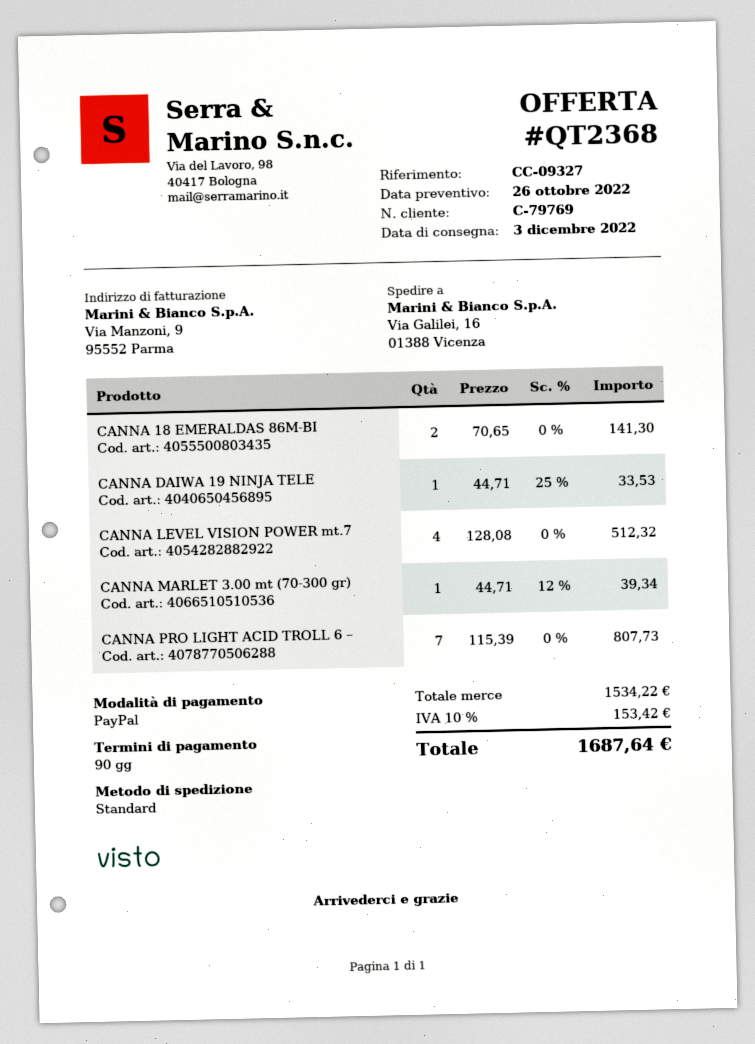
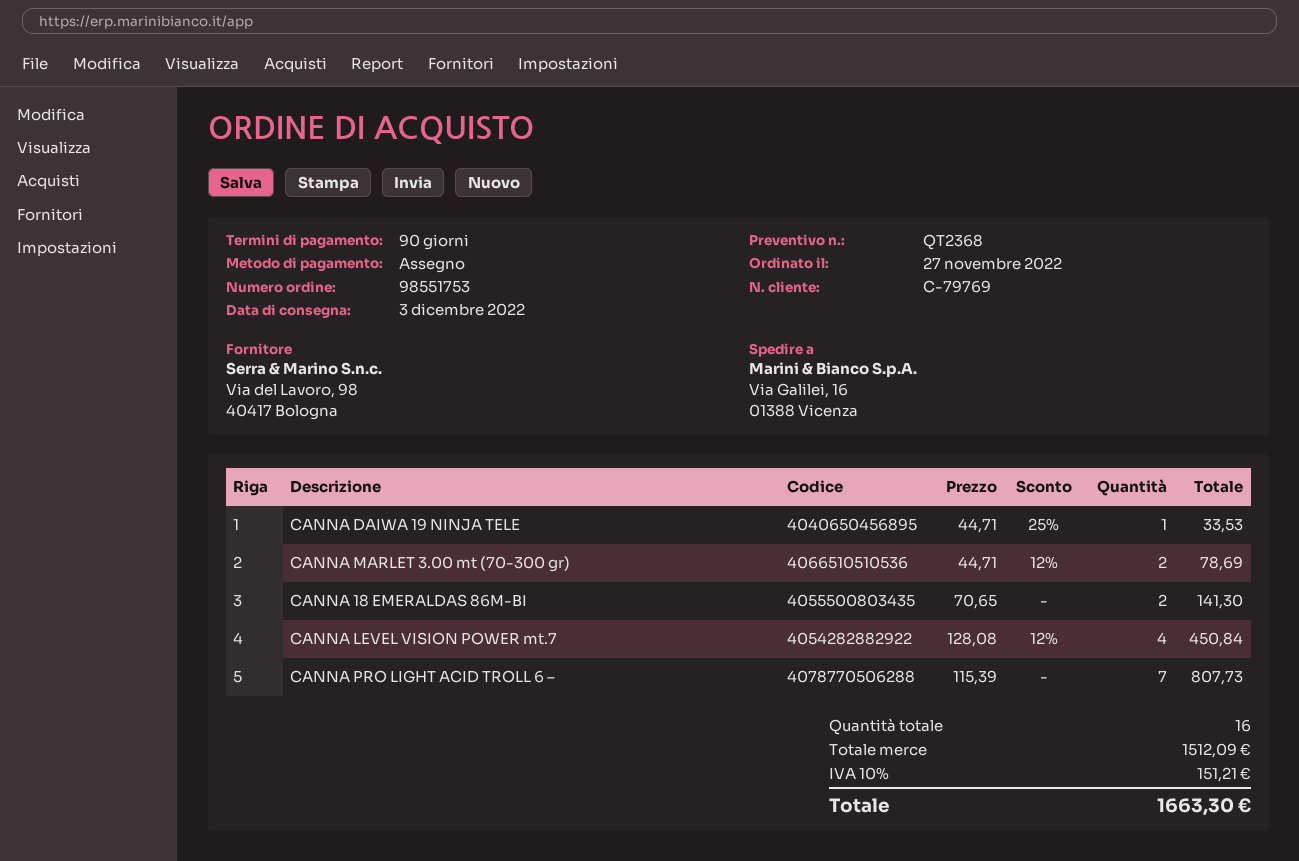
payment method: PayPal -> cheque
CANNA LEVEL VISION POWER mt.7: 4 x 128.08 = 512.32 -> 4 x 128.08 - 12% = 450.84
CANNA MARLET 3.00 mt (70-300 gr): 1 x 44.71 - 12% = 39.34 -> 2 x 44.71 - 12% = 78.69
subtotal: 1534.22 -> 1512.09
tax: 10% = 153.42 -> 10% = 151.21
total: 1687.64 -> 1663.30

